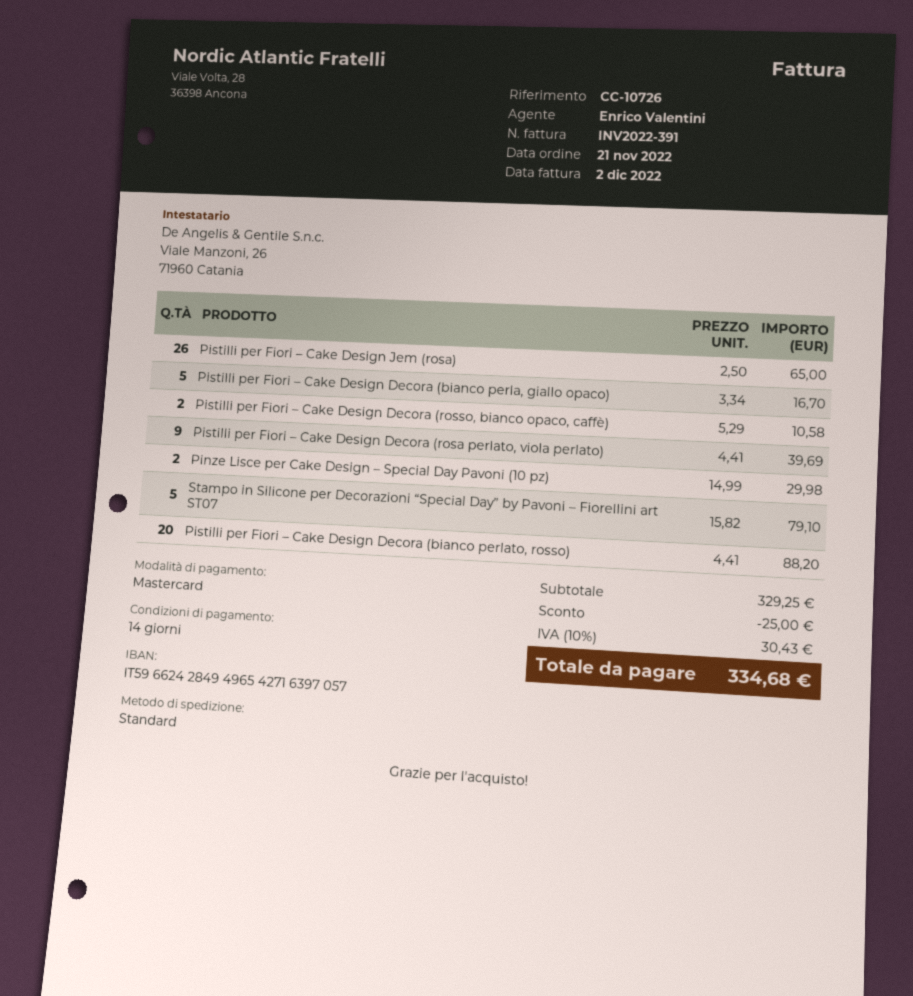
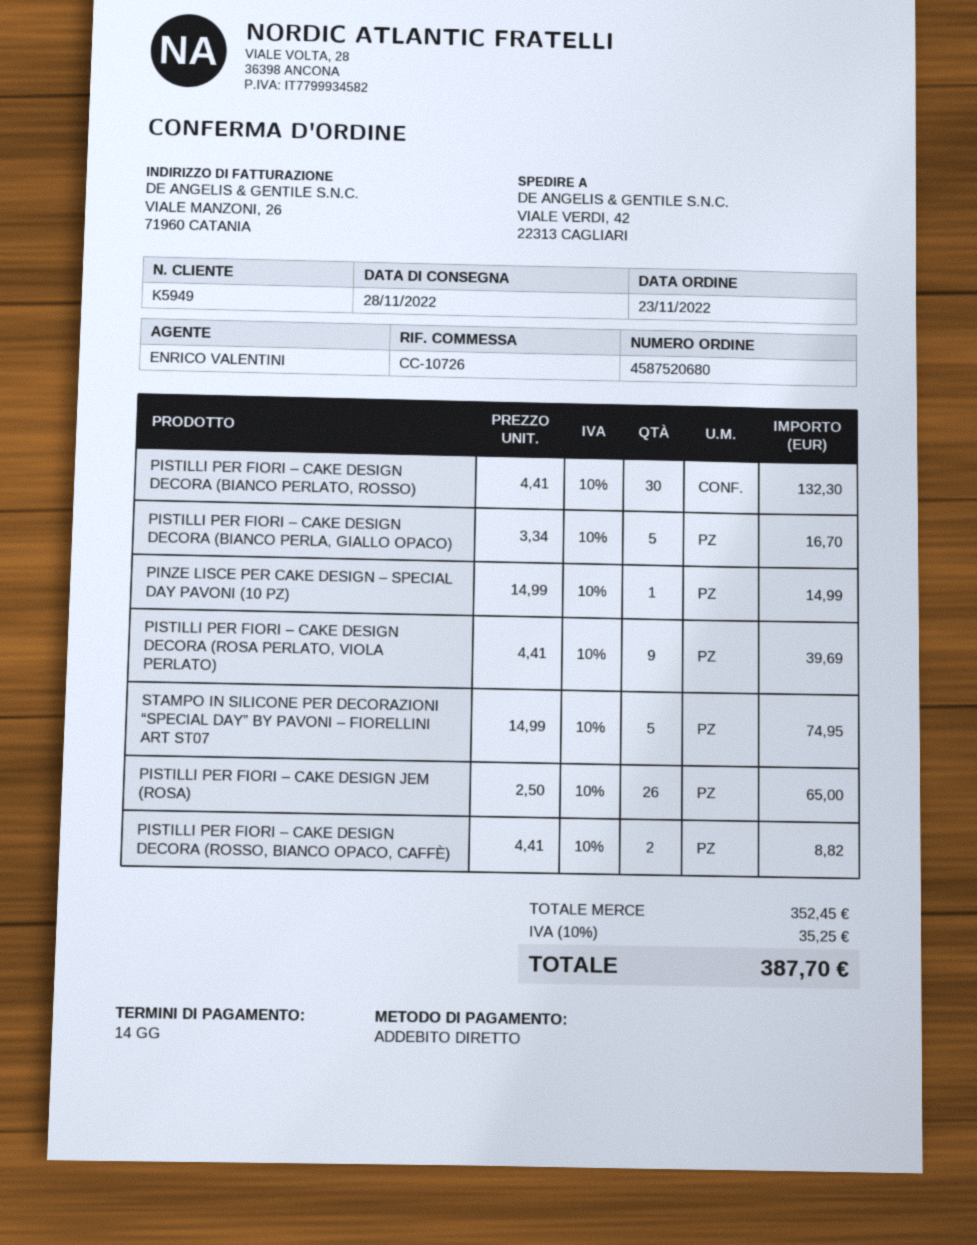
order date: 2022-11-21 -> 2022-11-23
payment method: Mastercard -> direct debit
Pistilli per Fiori – Cake Design Decora (rosso, bianco opaco, caffè): 2 x 5.29 = 10.58 -> 2 x 4.41 = 8.82
Pinze Lisce per Cake Design – Special Day Pavoni (10 pz): 2 x 14.99 = 29.98 -> 1 x 14.99 = 14.99
Stampo in Silicone per Decorazioni “Special Day” by Pavoni – Fiorellini art ST07: 5 x 15.82 = 79.10 -> 5 x 14.99 = 74.95
Pistilli per Fiori – Cake Design Decora (bianco perlato, rosso): 20 x 4.41 = 88.20 -> 30 x 4.41 = 132.30
subtotal: 329.25 -> 352.45
discount: 25.00 -> none
tax: 10% = 30.43 -> 10% = 35.25
total: 334.68 -> 387.70

